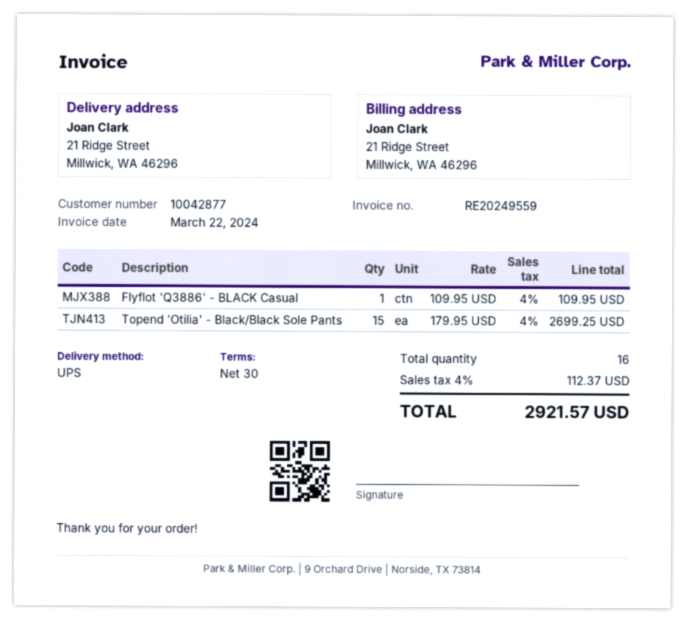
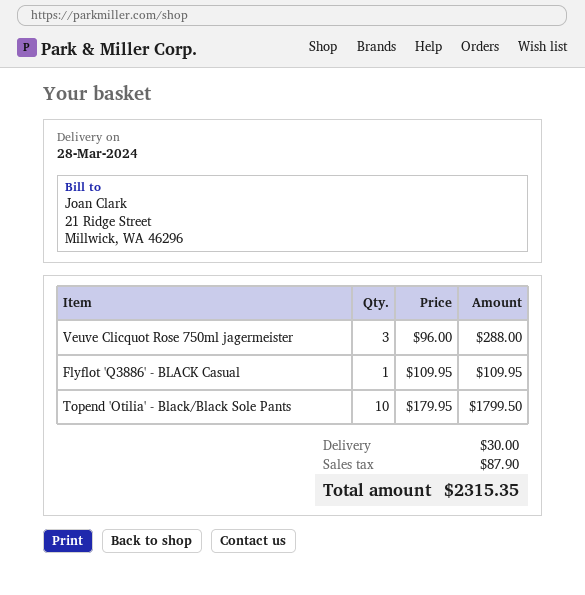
Topend 'Otilia' - Black/Black Sole Pants: 15 x 179.95 = 2699.25 -> 10 x 179.95 = 1799.50
Veuve Clicquot Rose 750ml jagermeister: none -> 3 x 96.00 = 288.00
shipping: none -> 30.00
tax: 112.37 -> 87.90
total: 2921.57 -> 2315.35

